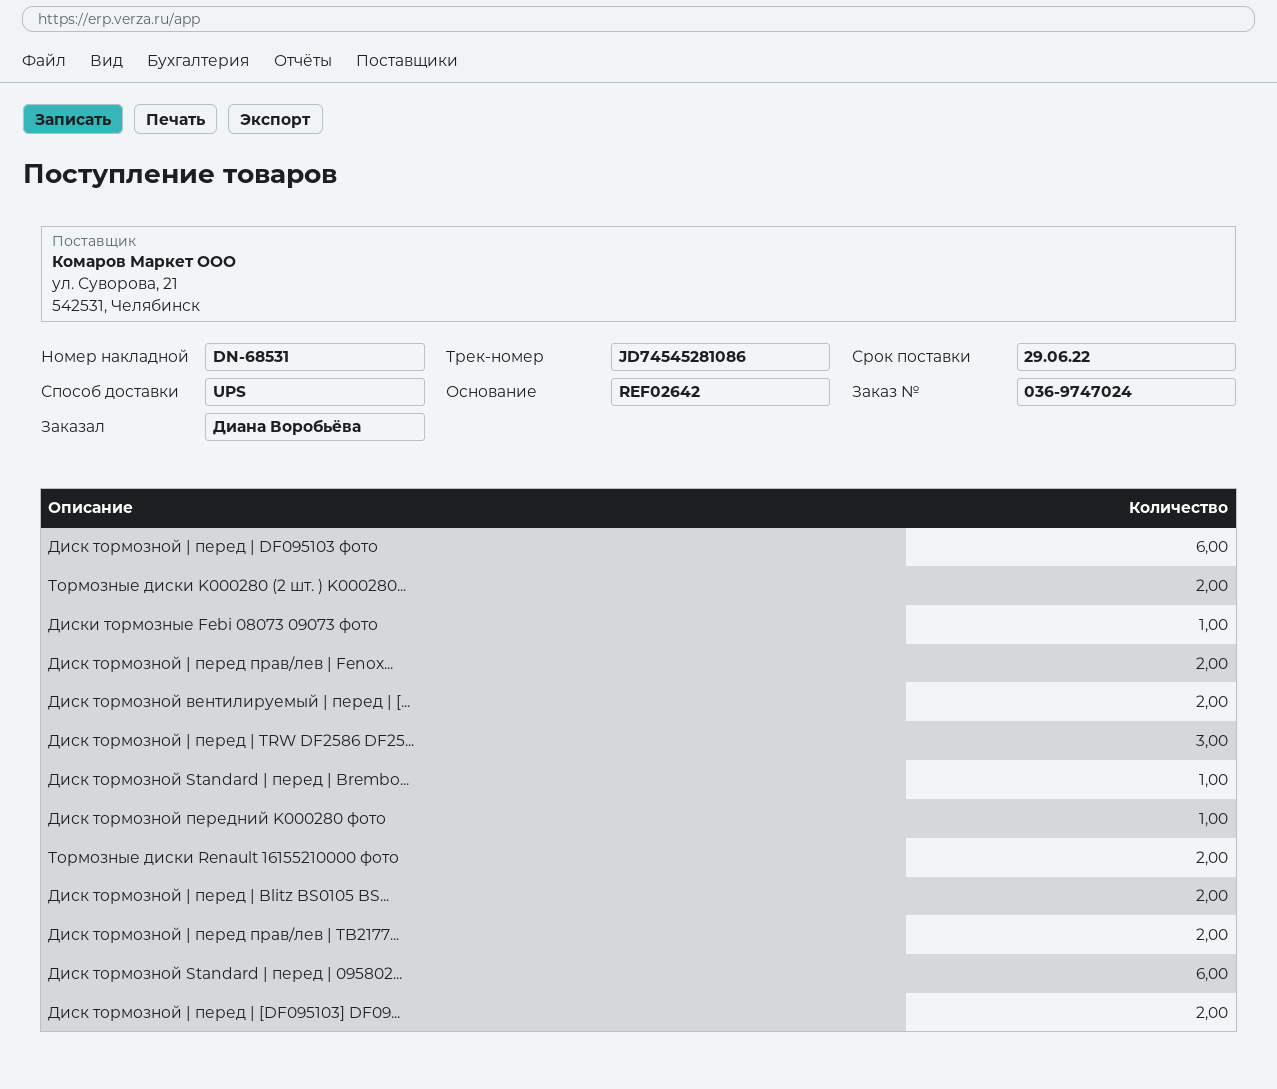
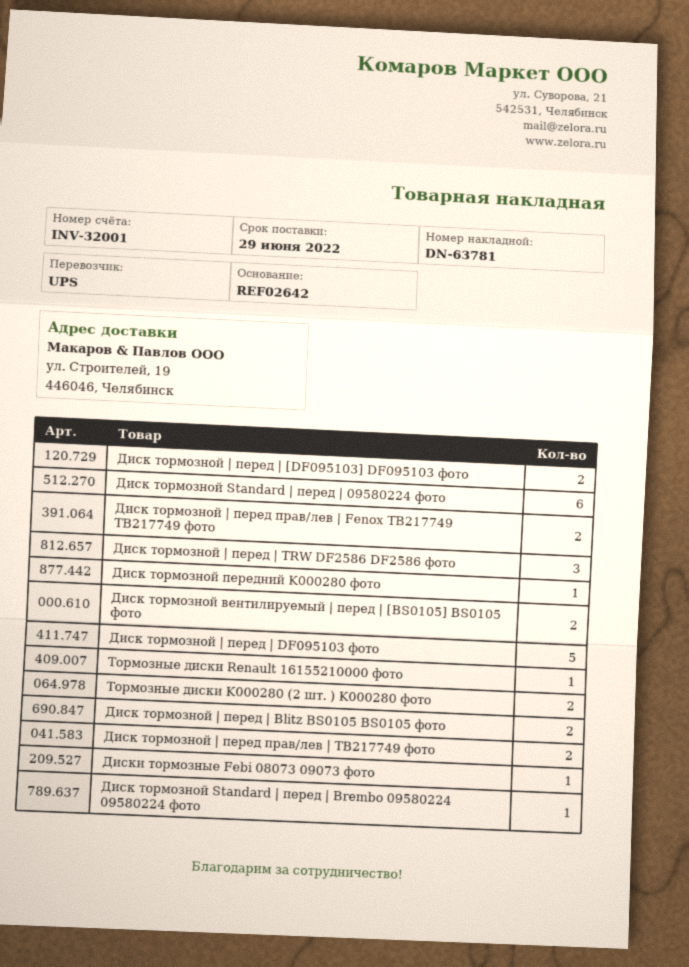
delivery note number: DN-68531 -> DN-63781
Диск тормозной | перед | DF095103 фото: 6 -> 5
Тормозные диски Renault 16155210000 фото: 2 -> 1

